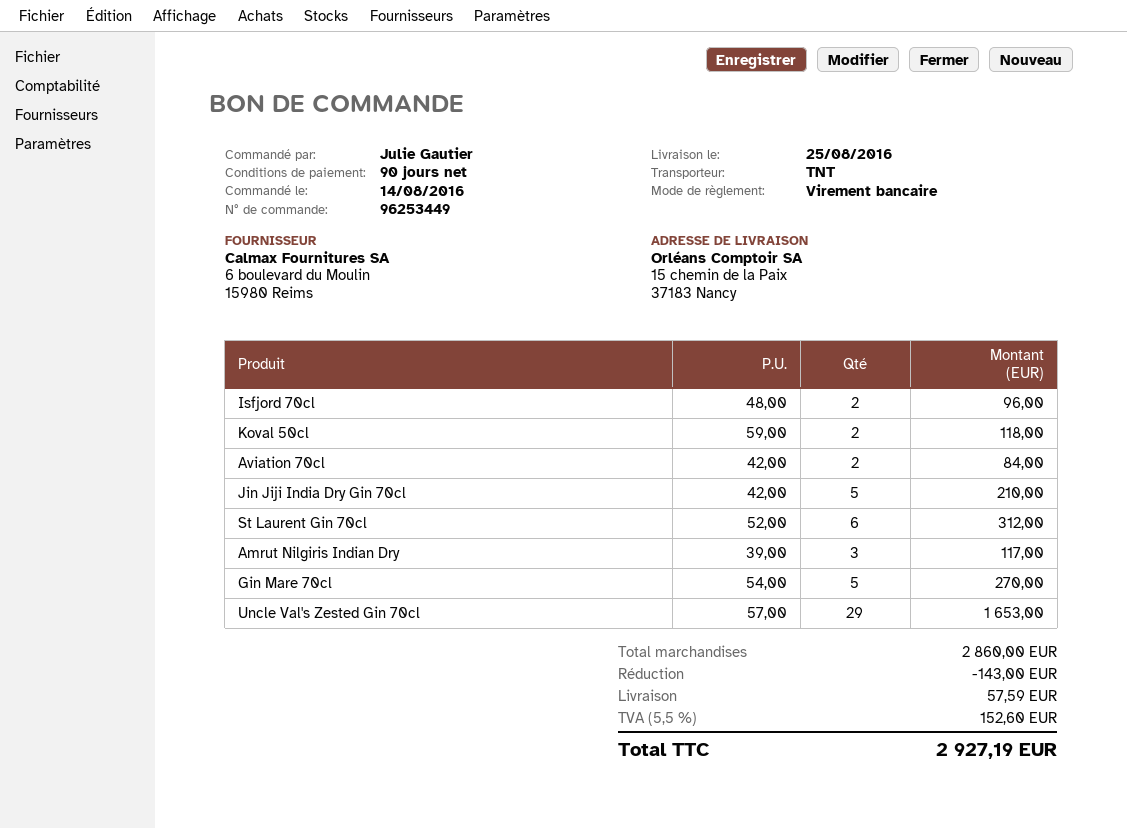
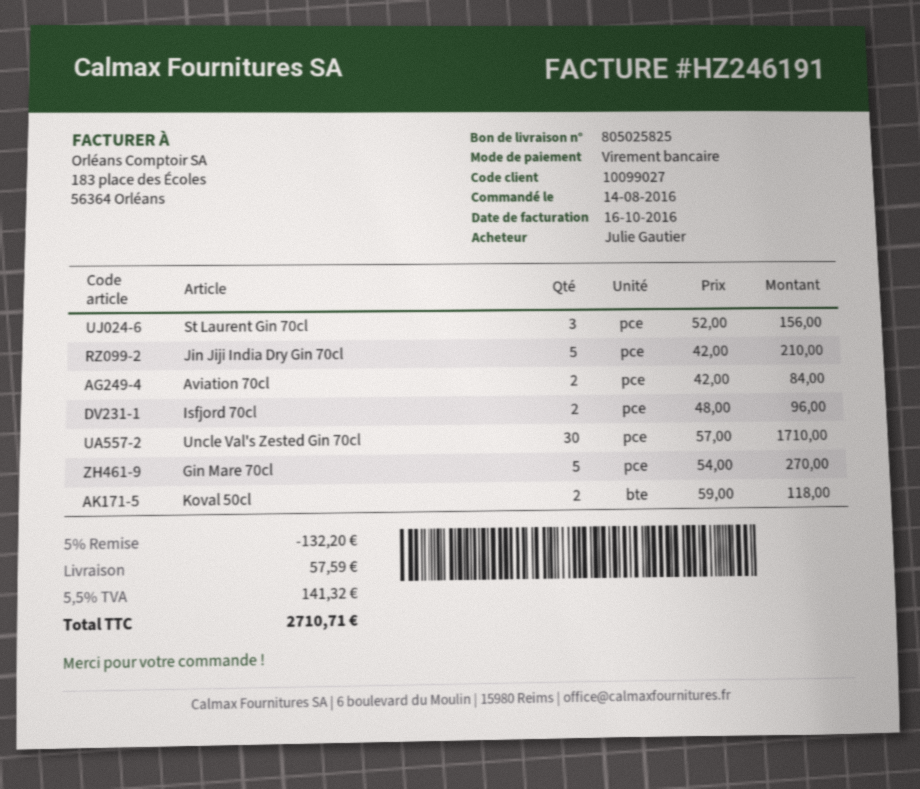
St Laurent Gin 70cl: 6 x 52.00 = 312.00 -> 3 x 52.00 = 156.00
Amrut Nilgiris Indian Dry: 3 x 39.00 = 117.00 -> none
Uncle Val's Zested Gin 70cl: 29 x 57.00 = 1653.00 -> 30 x 57.00 = 1710.00
discount: 143.00 -> 132.20
tax: 5.5% = 152.60 -> 5.5% = 141.32
total: 2927.19 -> 2710.71

